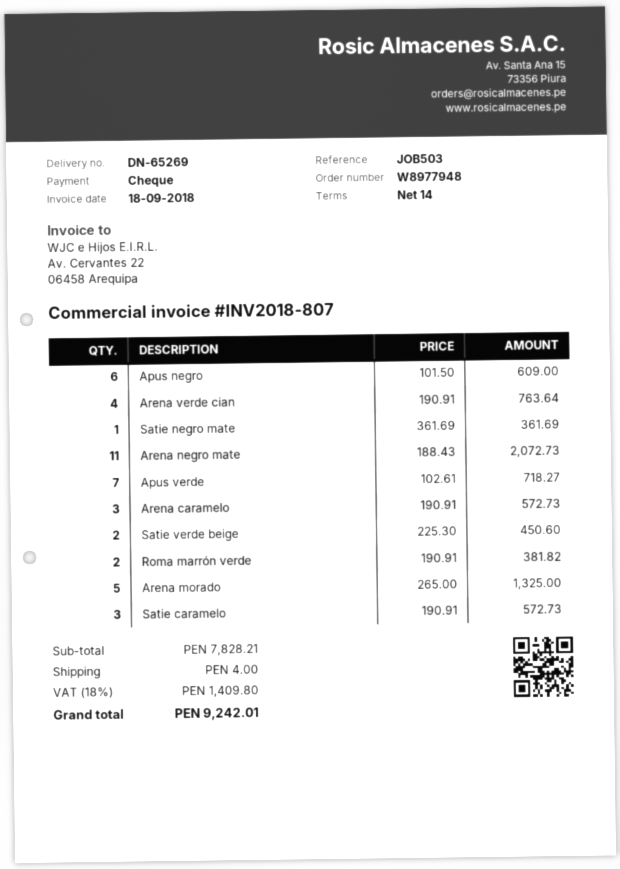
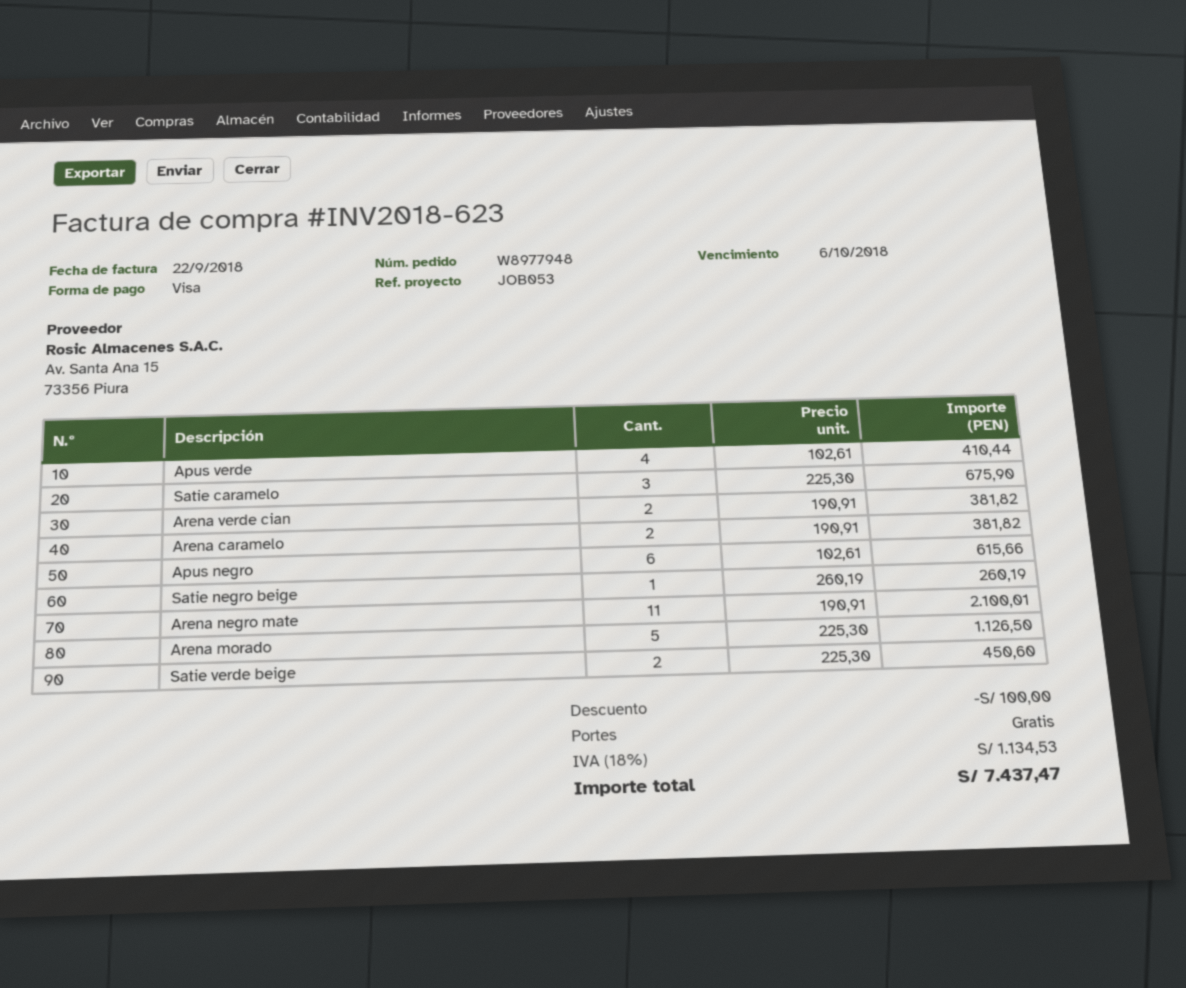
invoice number: INV2018-807 -> INV2018-623
invoice date: 2018-09-18 -> 2018-09-22
reference: JOB503 -> JOB053
payment method: cheque -> Visa
Apus negro: 6 x 101.50 = 609.00 -> 6 x 102.61 = 615.66
Arena verde cian: 4 x 190.91 = 763.64 -> 2 x 190.91 = 381.82
Satie negro mate: 1 x 361.69 = 361.69 -> none
Arena negro mate: 11 x 188.43 = 2072.73 -> 11 x 190.91 = 2100.01
Apus verde: 7 x 102.61 = 718.27 -> 4 x 102.61 = 410.44
Arena caramelo: 3 x 190.91 = 572.73 -> 2 x 190.91 = 381.82
Roma marrón verde: 2 x 190.91 = 381.82 -> none
Arena morado: 5 x 265.00 = 1325.00 -> 5 x 225.30 = 1126.50
Satie caramelo: 3 x 190.91 = 572.73 -> 3 x 225.30 = 675.90
Satie negro beige: none -> 1 x 260.19 = 260.19
discount: none -> 100.00
shipping: 4.00 -> 0.00
tax: 18% = 1409.80 -> 18% = 1134.53
total: 9242.01 -> 7437.47

